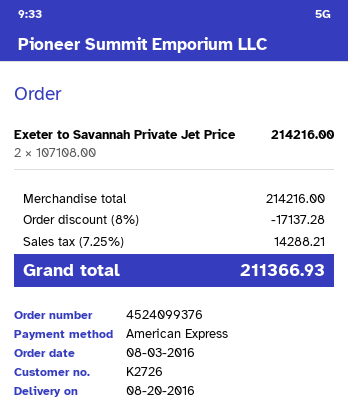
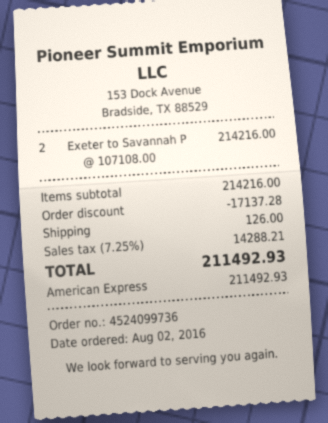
order number: 4524099376 -> 4524099736
order date: 2016-08-03 -> 2016-08-02
shipping: none -> 126.00
total: 211366.93 -> 211492.93

